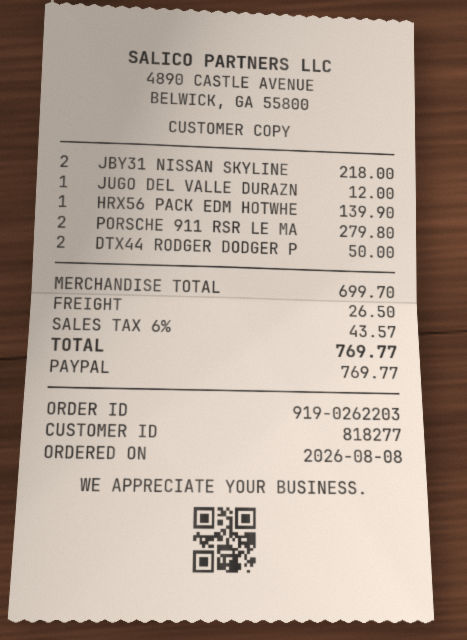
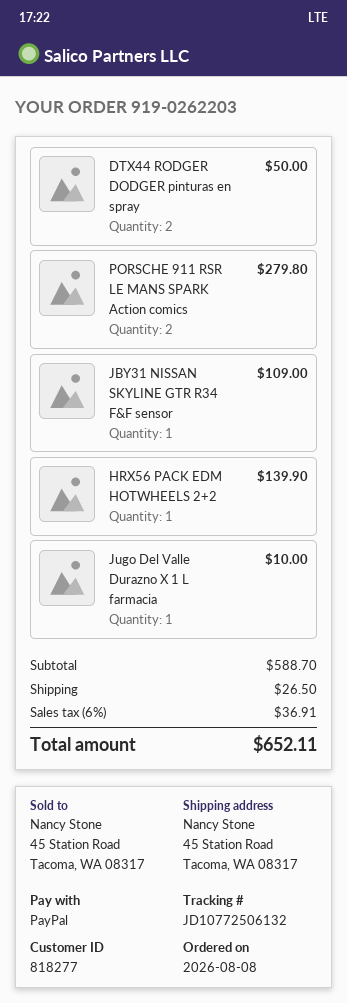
JBY31 NISSAN SKYLINE: 2 for 218.00 -> 1 for 109.00
JUGO DEL VALLE DURAZN: 1 for 12.00 -> 1 for 10.00
subtotal: 699.70 -> 588.70
tax: 6% = 43.57 -> 6% = 36.91
total: 769.77 -> 652.11

